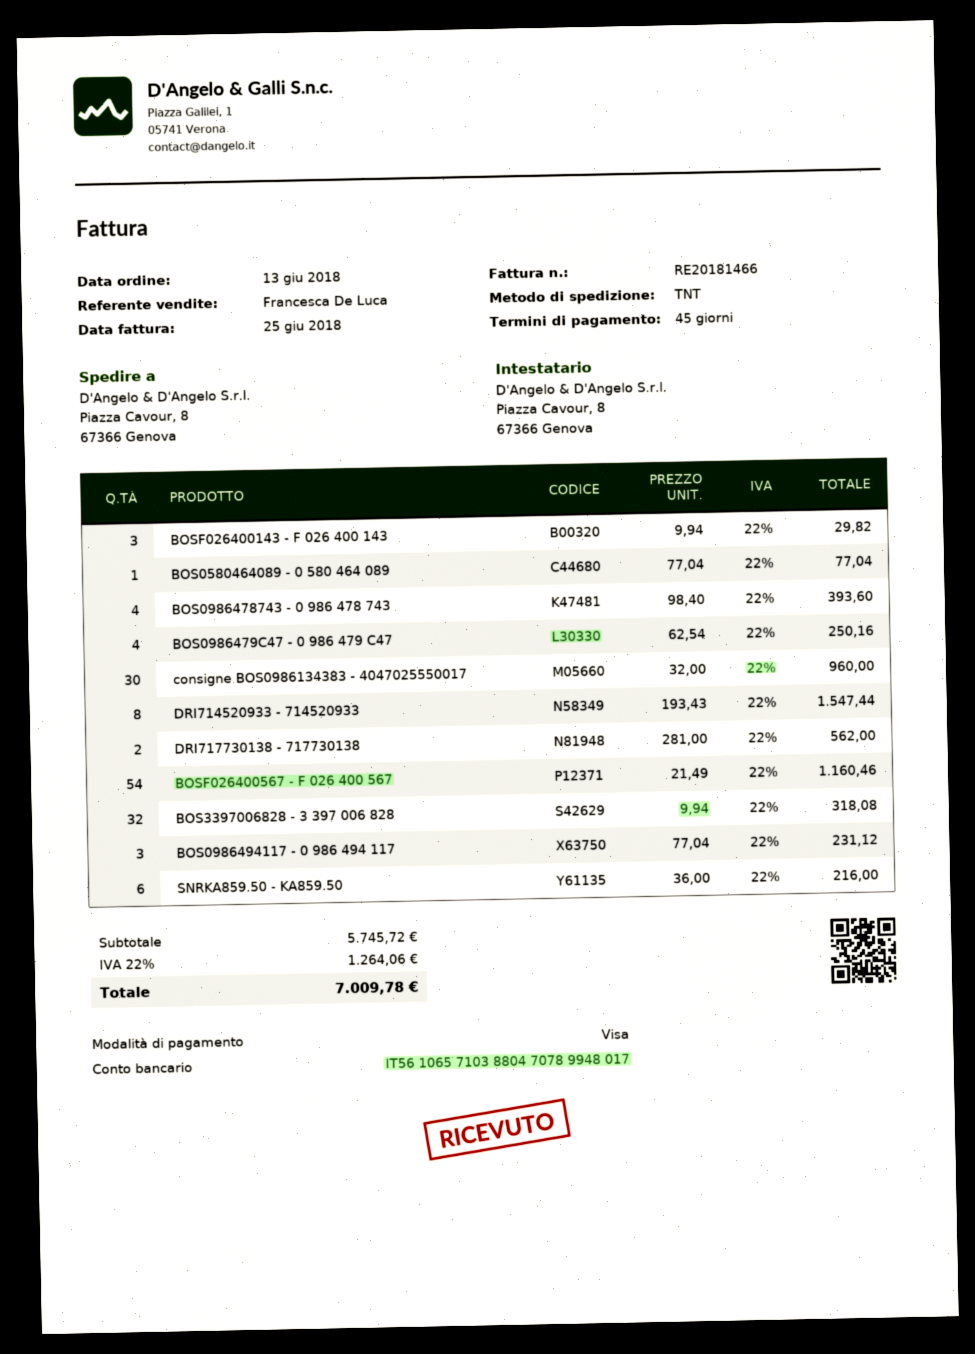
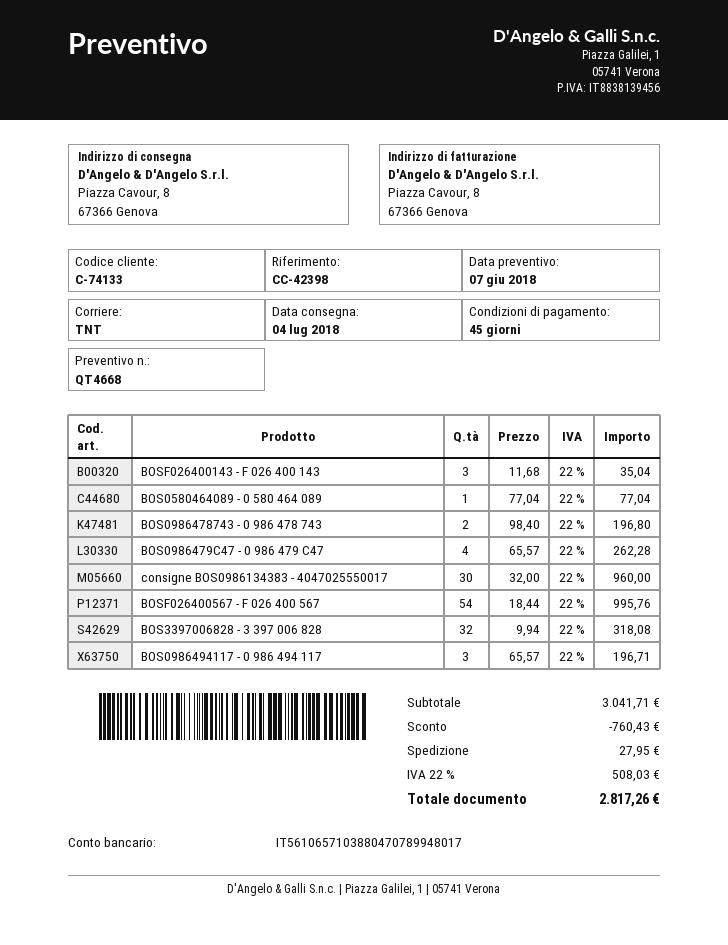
BOSF026400143 - F 026 400 143: 3 x 9.94 = 29.82 -> 3 x 11.68 = 35.04
BOS0986478743 - 0 986 478 743: 4 x 98.40 = 393.60 -> 2 x 98.40 = 196.80
BOS0986479C47 - 0 986 479 C47: 4 x 62.54 = 250.16 -> 4 x 65.57 = 262.28
DRI714520933 - 714520933: 8 x 193.43 = 1547.44 -> none
DRI717730138 - 717730138: 2 x 281.00 = 562.00 -> none
BOSF026400567 - F 026 400 567: 54 x 21.49 = 1160.46 -> 54 x 18.44 = 995.76
BOS0986494117 - 0 986 494 117: 3 x 77.04 = 231.12 -> 3 x 65.57 = 196.71
SNRKA859.50 - KA859.50: 6 x 36.00 = 216.00 -> none
subtotal: 5745.72 -> 3041.71
discount: none -> 760.43
shipping: none -> 27.95
tax: 22% = 1264.06 -> 22% = 508.03
total: 7009.78 -> 2817.26

